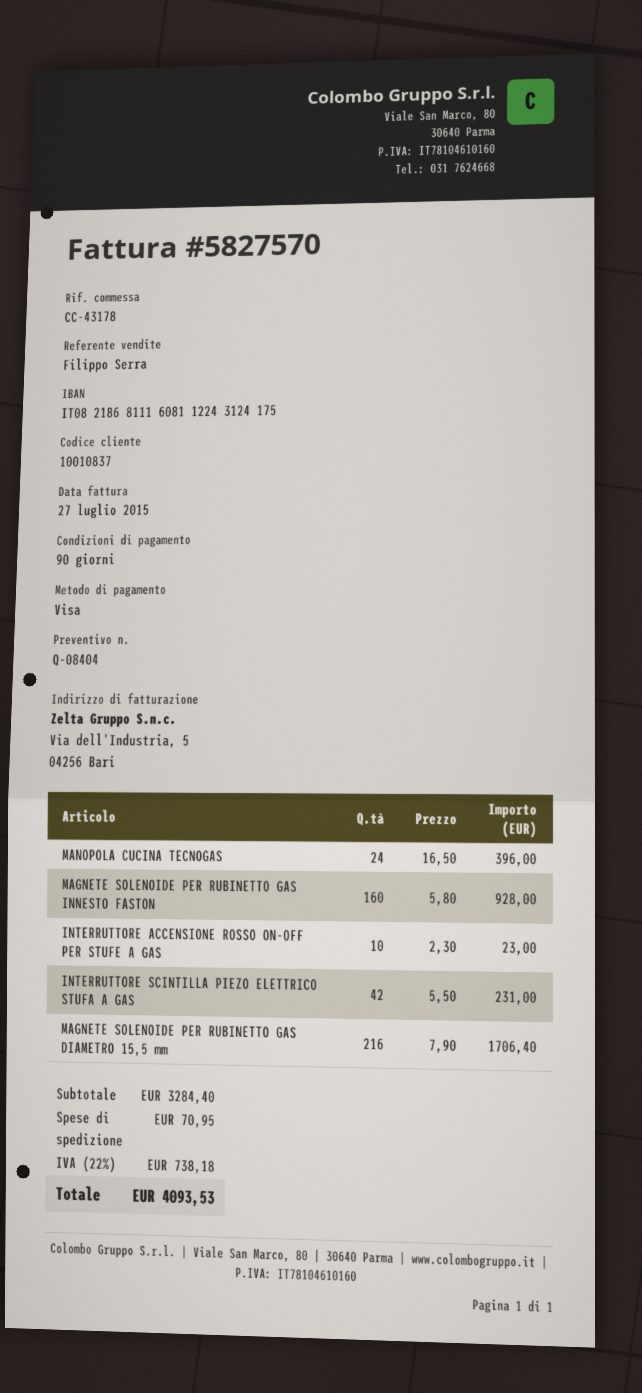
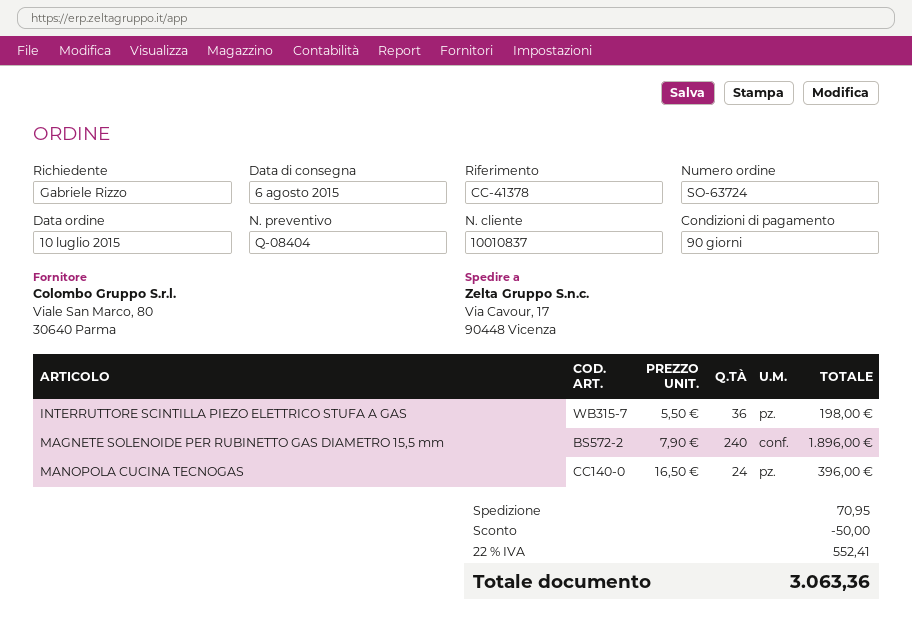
reference: CC-43178 -> CC-41378
MAGNETE SOLENOIDE PER RUBINETTO GAS INNESTO FASTON: 160 x 5.80 = 928.00 -> none
INTERRUTTORE ACCENSIONE ROSSO ON-OFF PER STUFE A GAS: 10 x 2.30 = 23.00 -> none
INTERRUTTORE SCINTILLA PIEZO ELETTRICO STUFA A GAS: 42 x 5.50 = 231.00 -> 36 x 5.50 = 198.00
MAGNETE SOLENOIDE PER RUBINETTO GAS DIAMETRO 15,5 mm: 216 x 7.90 = 1706.40 -> 240 x 7.90 = 1896.00
discount: none -> 50.00
tax: 22% = 738.18 -> 22% = 552.41
total: 4093.53 -> 3063.36

